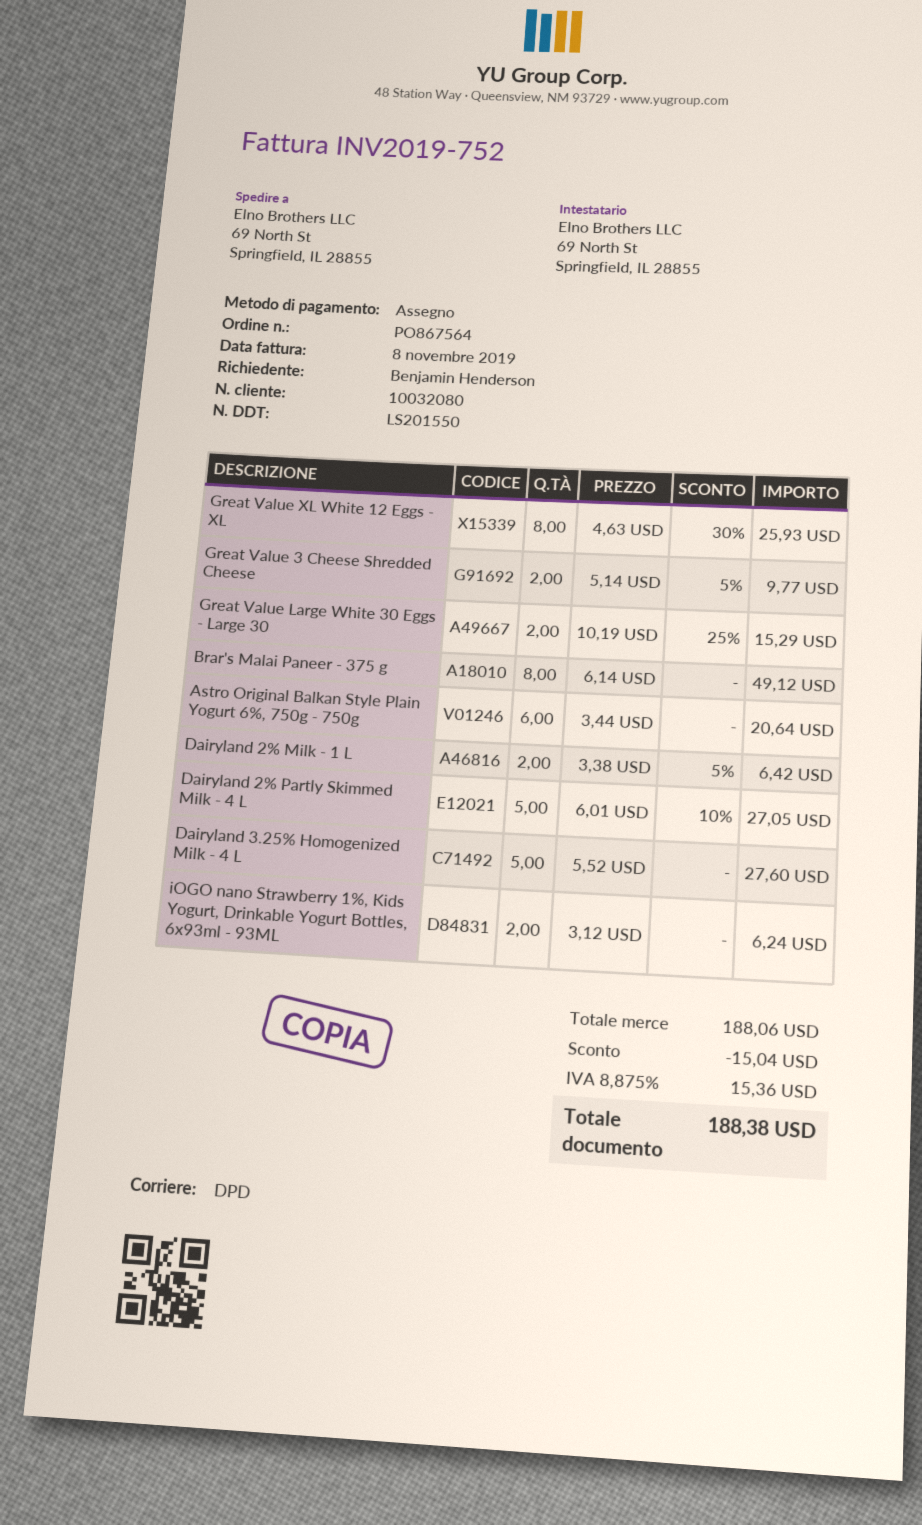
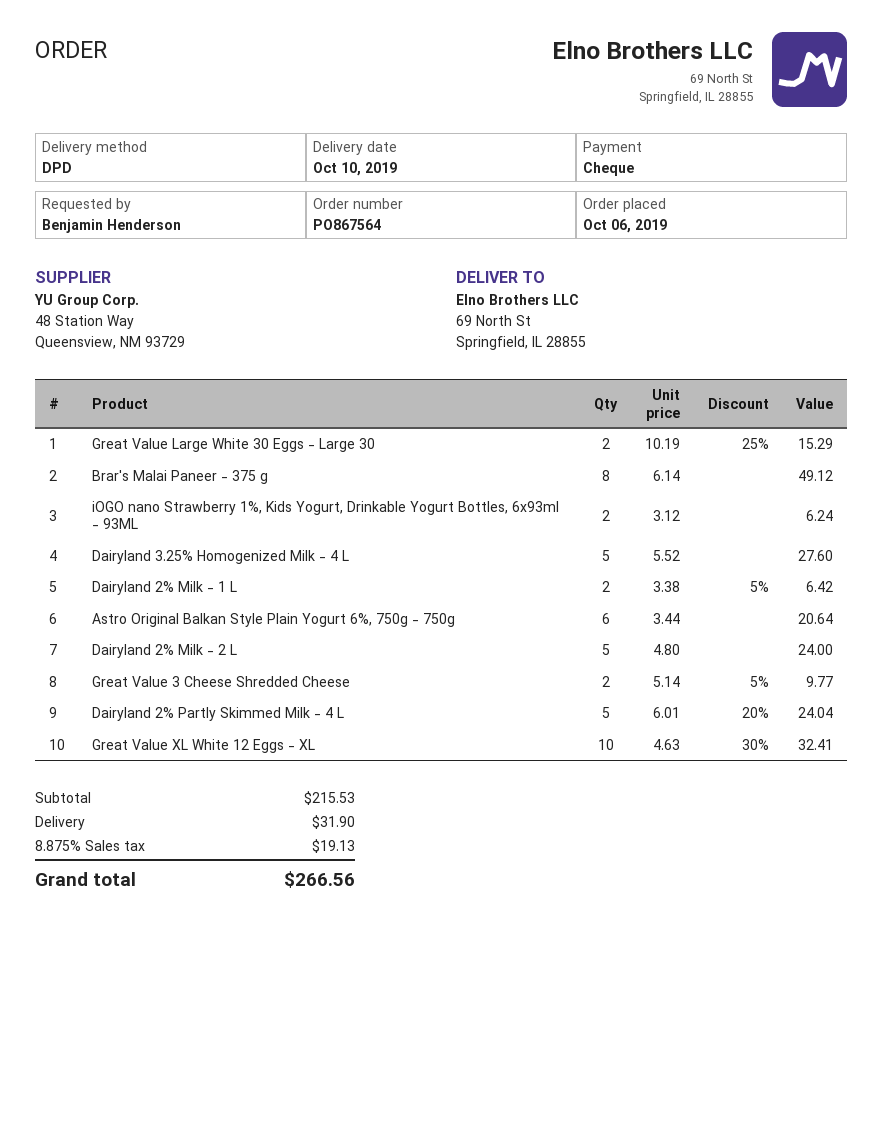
Great Value XL White 12 Eggs - XL: 8 x 4.63 - 30% = 25.93 -> 10 x 4.63 - 30% = 32.41
Dairyland 2% Partly Skimmed Milk - 4 L: 5 x 6.01 - 10% = 27.05 -> 5 x 6.01 - 20% = 24.04
Dairyland 2% Milk - 2 L: none -> 5 x 4.80 = 24.00
subtotal: 188.06 -> 215.53
discount: 15.04 -> none
shipping: none -> 31.90
tax: 8.875% = 15.36 -> 8.875% = 19.13
total: 188.38 -> 266.56

